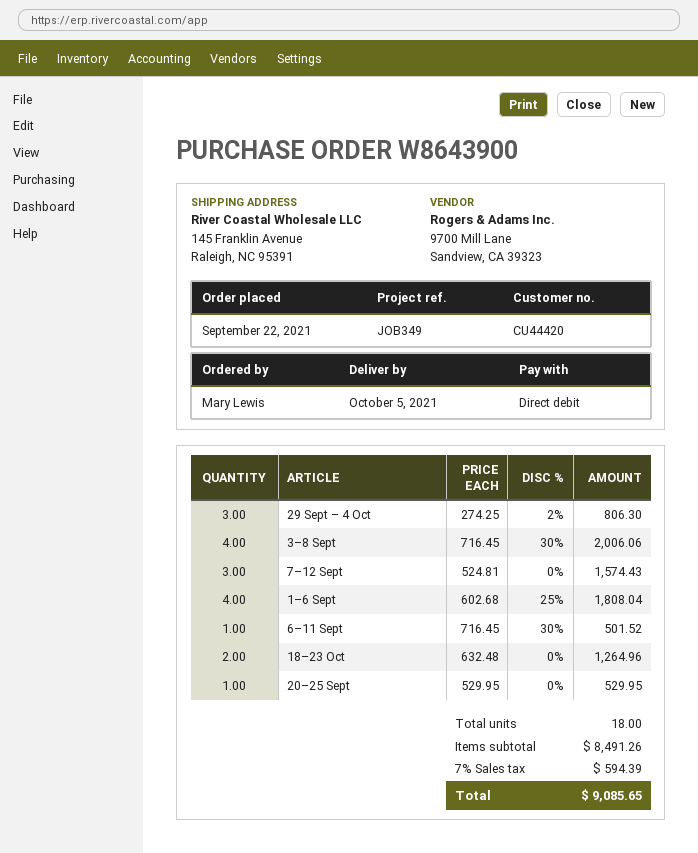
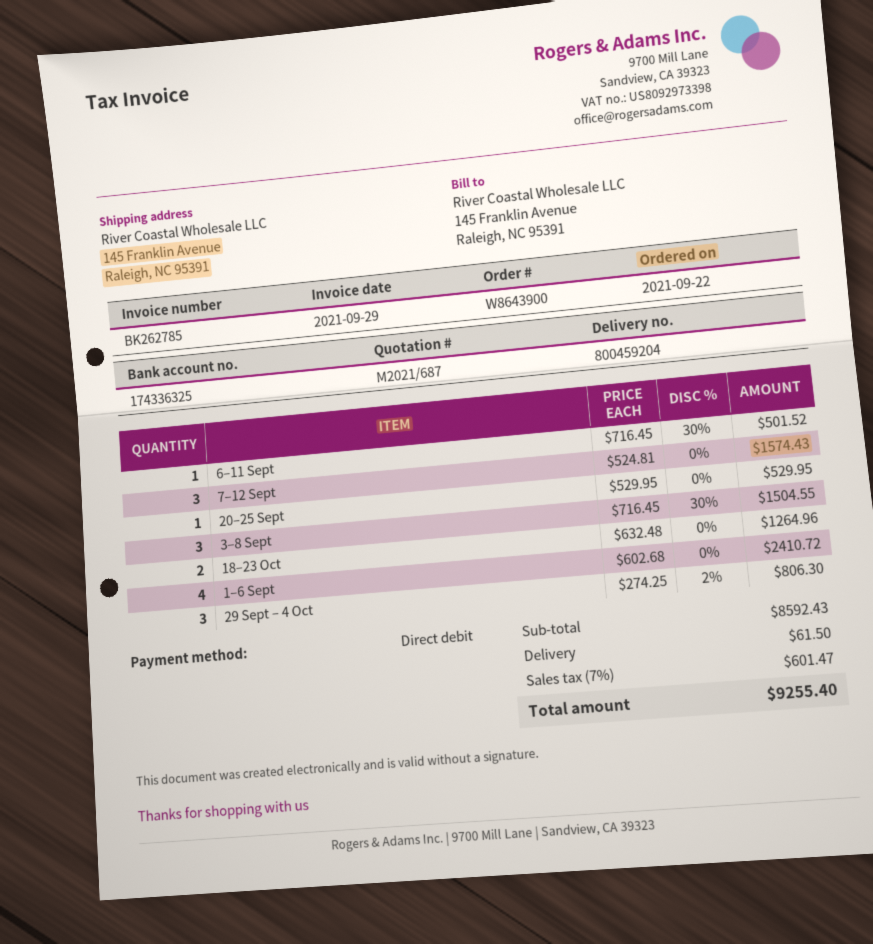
3–8 Sept: 4 x 716.45 - 30% = 2006.06 -> 3 x 716.45 - 30% = 1504.55
1–6 Sept: 4 x 602.68 - 25% = 1808.04 -> 4 x 602.68 = 2410.72
subtotal: 8491.26 -> 8592.43
shipping: none -> 61.50
tax: 7% = 594.39 -> 7% = 601.47
total: 9085.65 -> 9255.40

